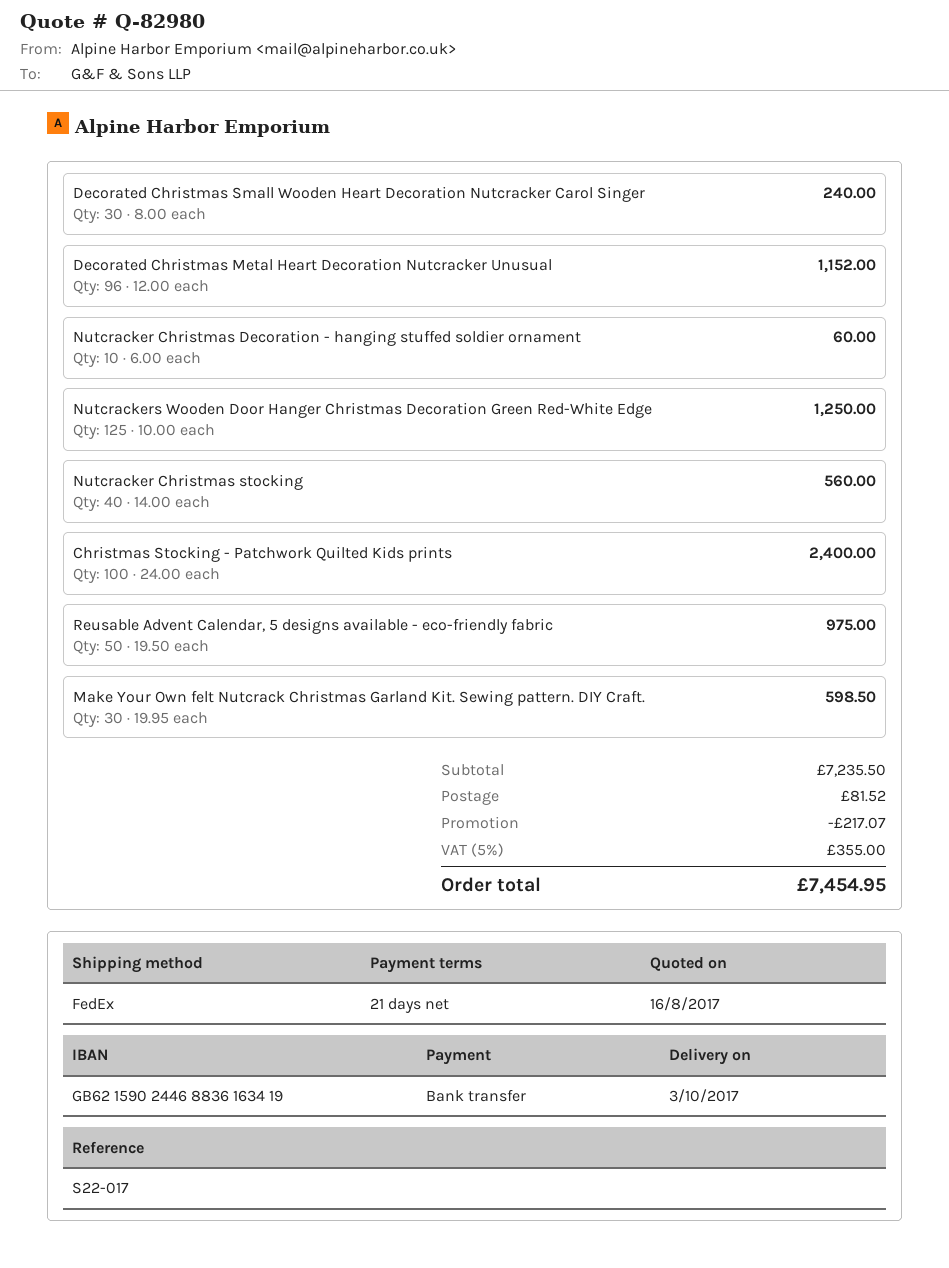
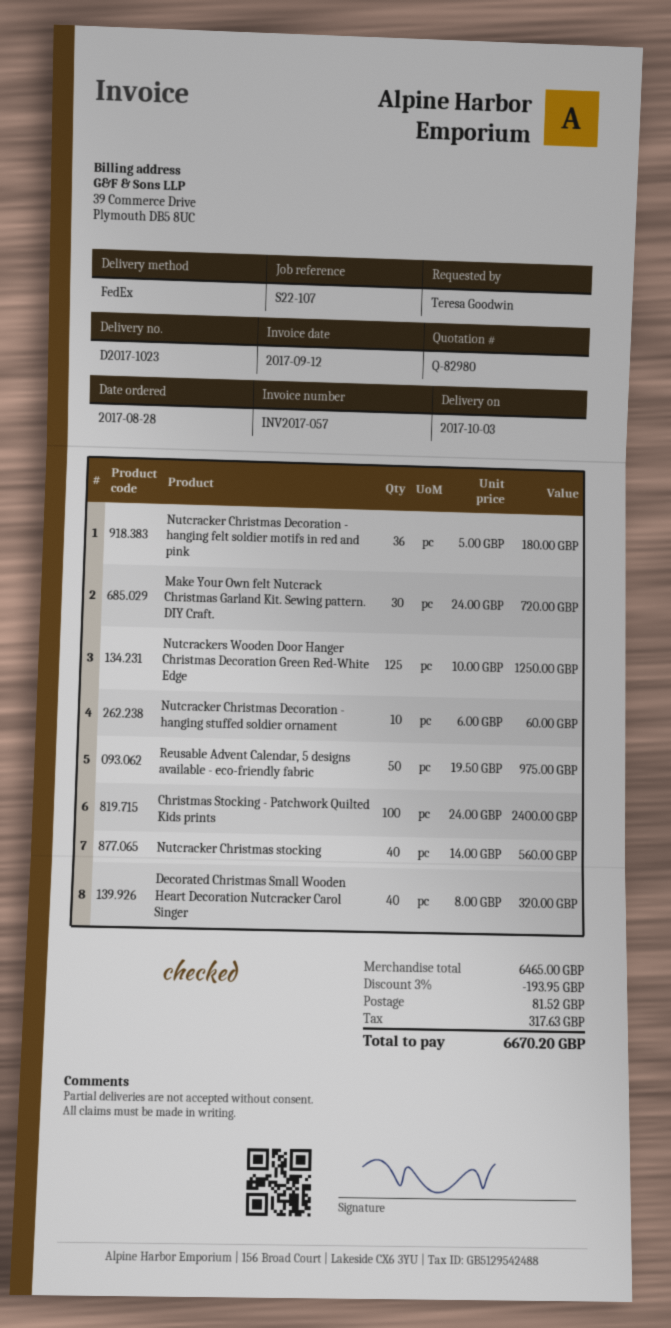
reference: S22-017 -> S22-107
Decorated Christmas Small Wooden Heart Decoration Nutcracker Carol Singer: 30 x 8.00 = 240.00 -> 40 x 8.00 = 320.00
Decorated Christmas Metal Heart Decoration Nutcracker Unusual: 96 x 12.00 = 1152.00 -> none
Make Your Own felt Nutcrack Christmas Garland Kit. Sewing pattern. DIY Craft.: 30 x 19.95 = 598.50 -> 30 x 24.00 = 720.00
Nutcracker Christmas Decoration - hanging felt soldier motifs in red and pink: none -> 36 x 5.00 = 180.00
subtotal: 7235.50 -> 6465.00
discount: 217.07 -> 193.95
tax: 355.00 -> 317.63
total: 7454.95 -> 6670.20

